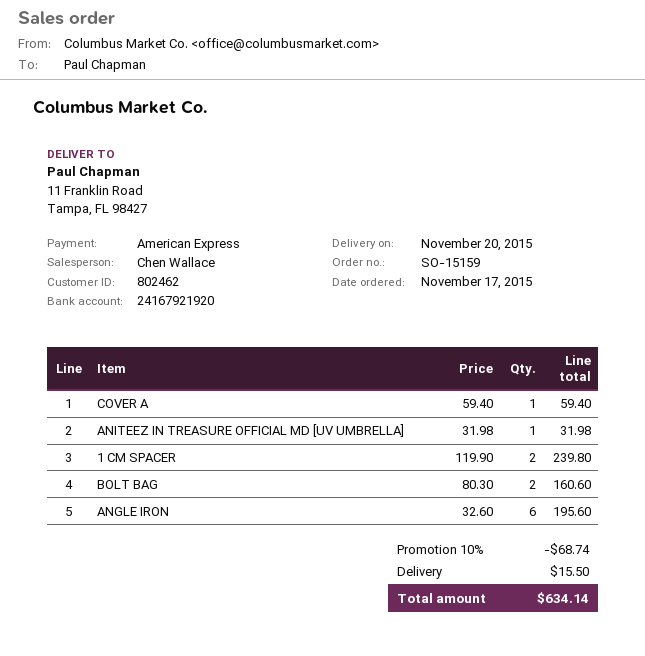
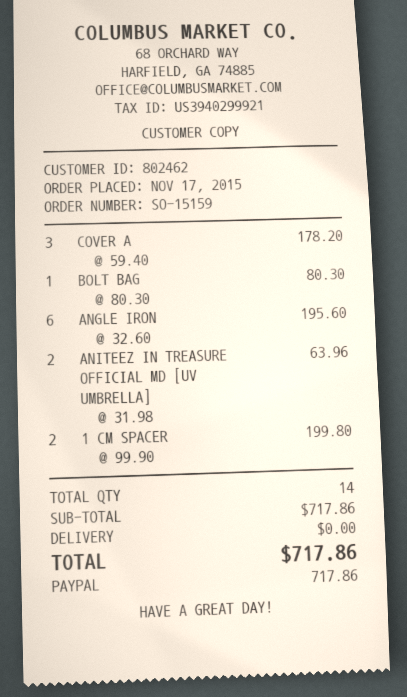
payment method: American Express -> PayPal
COVER A: 1 x 59.40 = 59.40 -> 3 x 59.40 = 178.20
ANITEEZ IN TREASURE OFFICIAL MD [UV UMBRELLA]: 1 x 31.98 = 31.98 -> 2 x 31.98 = 63.96
1 CM SPACER: 2 x 119.90 = 239.80 -> 2 x 99.90 = 199.80
BOLT BAG: 2 x 80.30 = 160.60 -> 1 x 80.30 = 80.30
discount: 10% = 68.74 -> none
shipping: 15.50 -> 0.00
total: 634.14 -> 717.86

